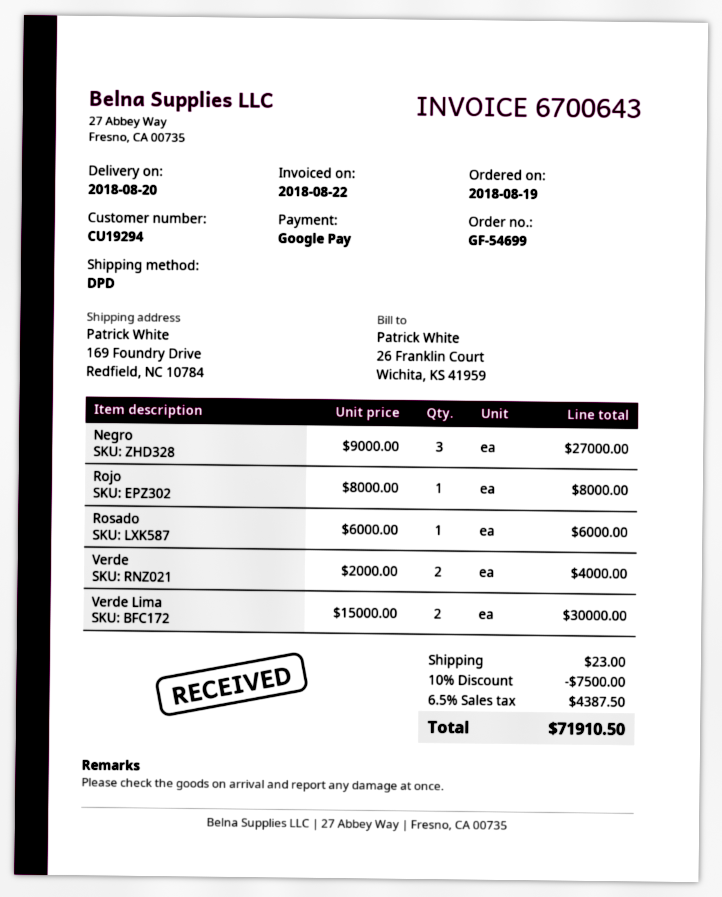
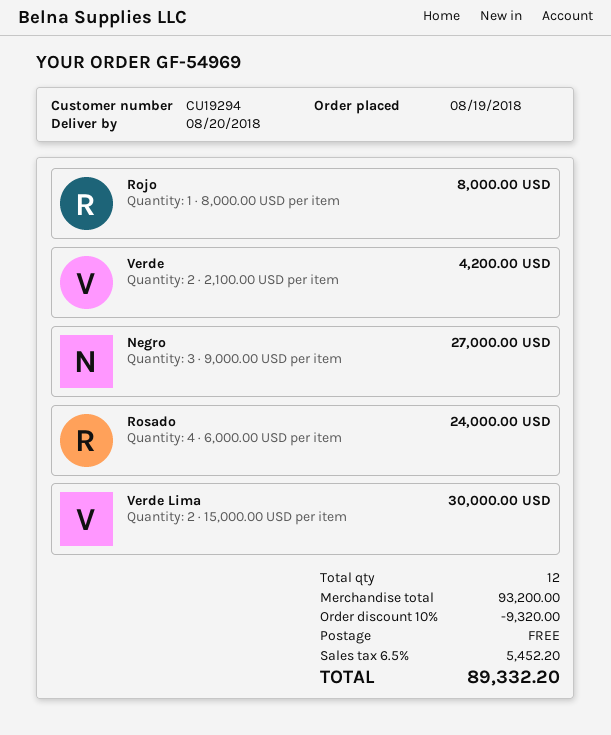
order number: GF-54699 -> GF-54969
Rosado: 1 x 6000.00 = 6000.00 -> 4 x 6000.00 = 24000.00
Verde: 2 x 2000.00 = 4000.00 -> 2 x 2100.00 = 4200.00
discount: 10% = 7500.00 -> 10% = 9320.00
shipping: 23.00 -> 0.00
tax: 6.5% = 4387.50 -> 6.5% = 5452.20
total: 71910.50 -> 89332.20

